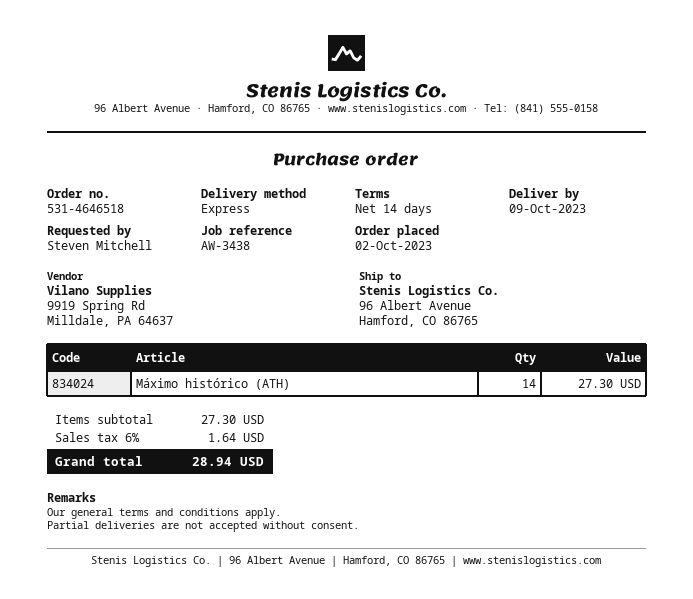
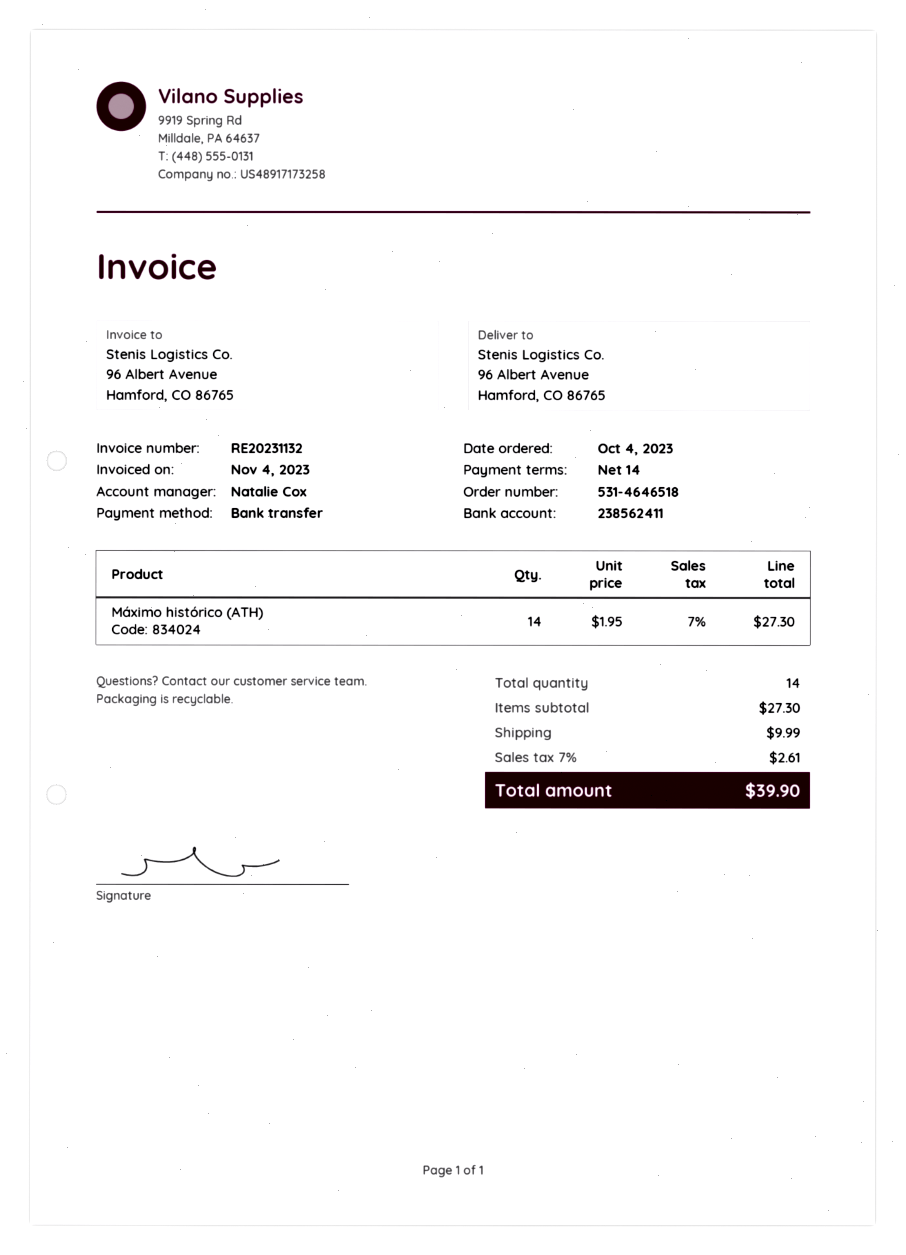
order date: 2023-10-02 -> 2023-10-04
shipping: none -> 9.99
tax: 6% = 1.64 -> 7% = 2.61
total: 28.94 -> 39.90

